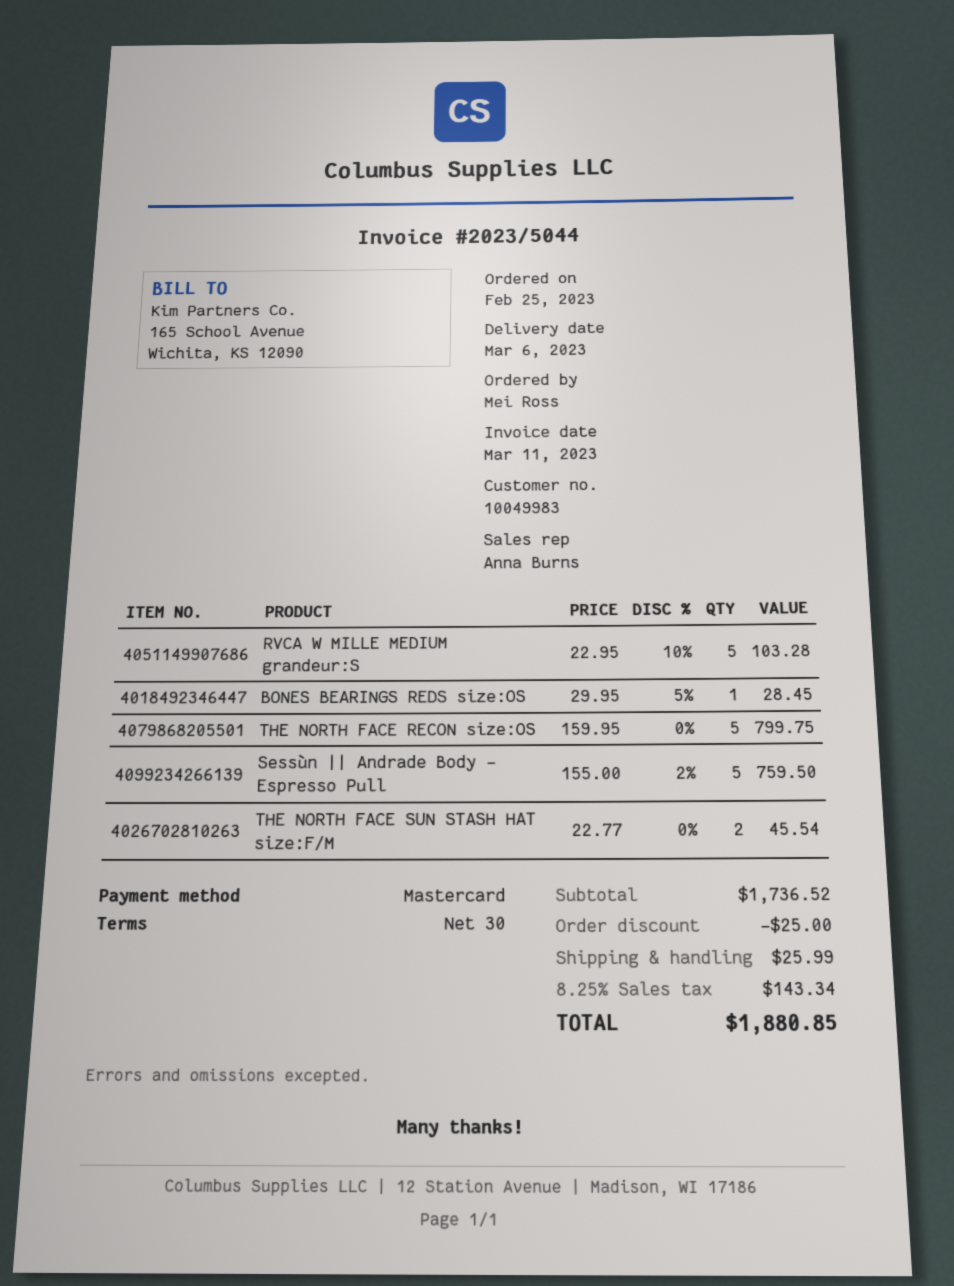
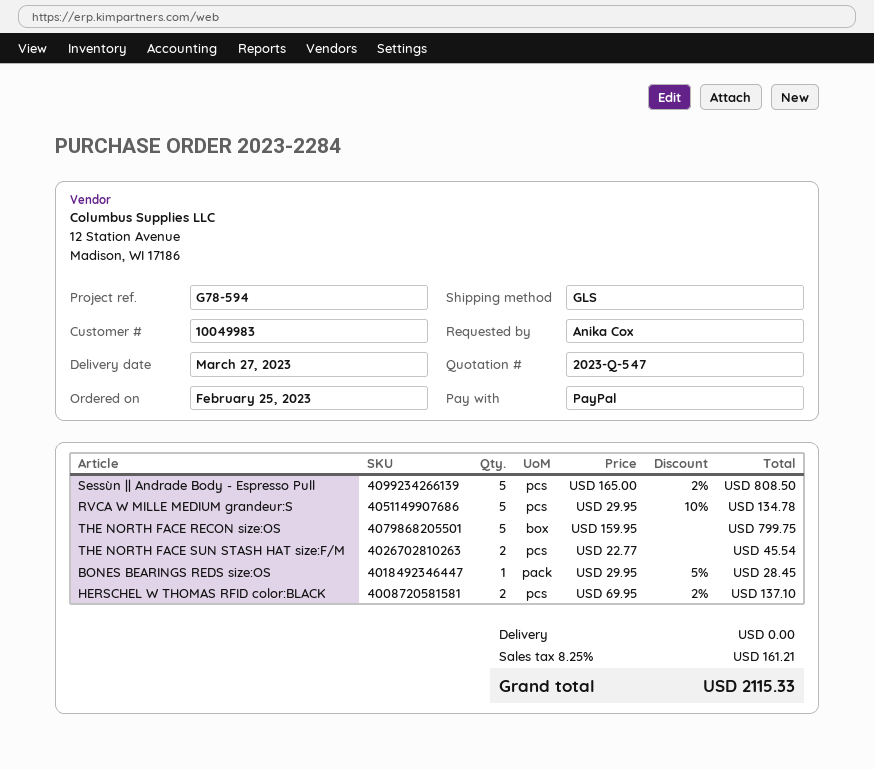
delivery date: 2023-03-06 -> 2023-03-27
ordered by: Mei Ross -> Anika Cox
payment method: Mastercard -> PayPal
RVCA W MILLE MEDIUM grandeur:S: 5 x 22.95 - 10% = 103.28 -> 5 x 29.95 - 10% = 134.78
Sessùn || Andrade Body - Espresso Pull: 5 x 155.00 - 2% = 759.50 -> 5 x 165.00 - 2% = 808.50
HERSCHEL W THOMAS RFID color:BLACK: none -> 2 x 69.95 - 2% = 137.10
discount: 25.00 -> none
shipping: 25.99 -> 0.00
tax: 8.25% = 143.34 -> 8.25% = 161.21
total: 1880.85 -> 2115.33

